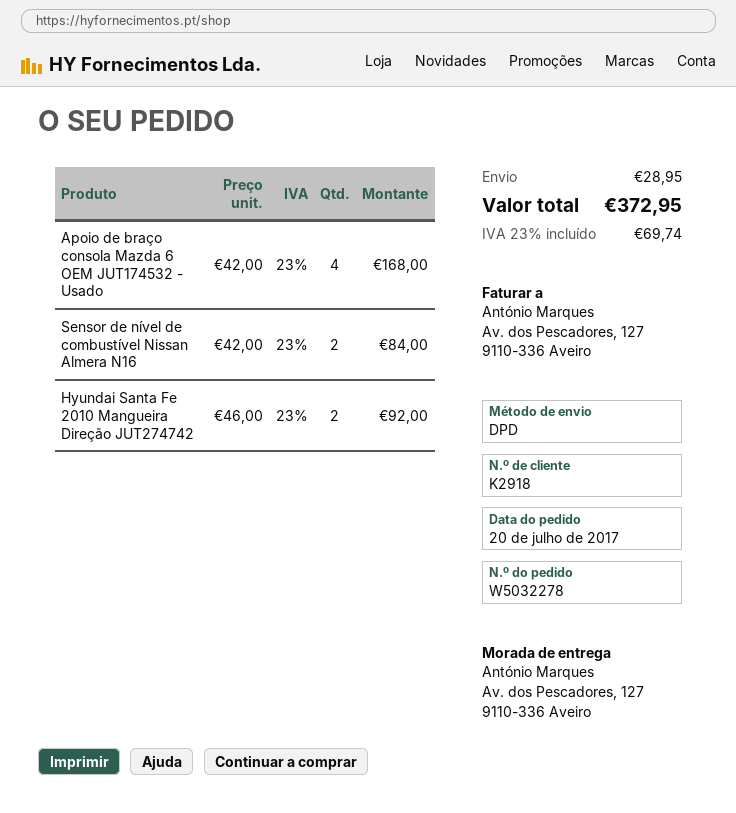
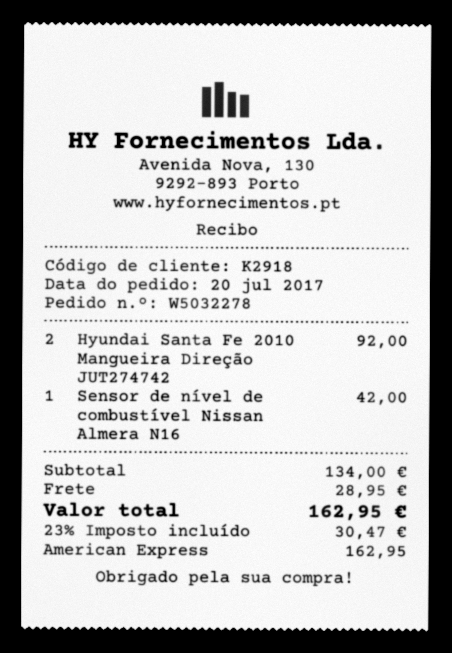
Apoio de braço consola Mazda 6 OEM JUT174532 - Usado: 4 for 168.00 -> none
Sensor de nível de combustível Nissan Almera N16: 2 for 84.00 -> 1 for 42.00
tax: 23% = 69.74 -> 23% = 30.47
total: 372.95 -> 162.95

